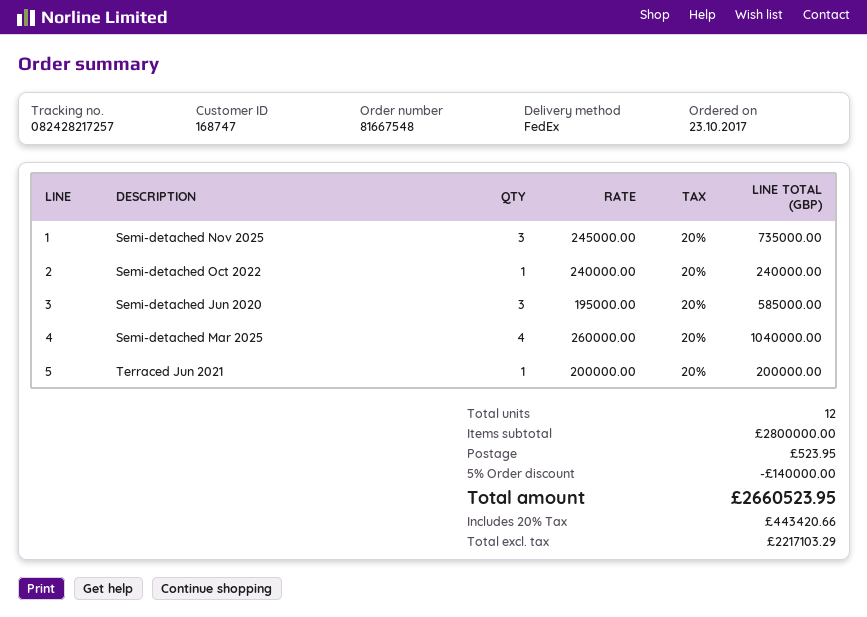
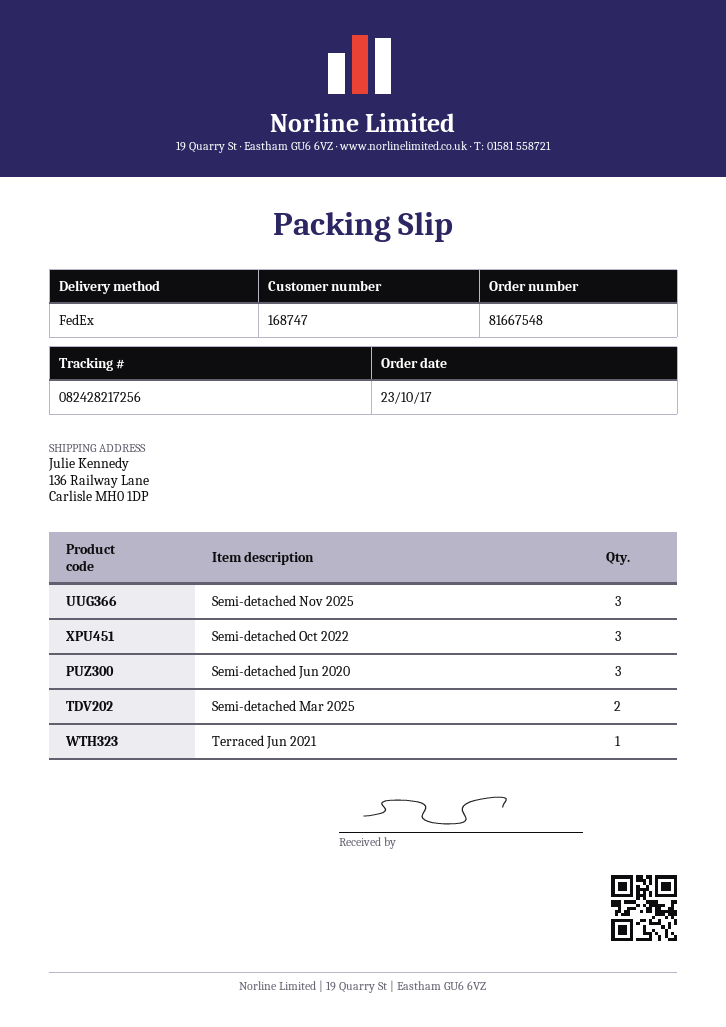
tracking number: 082428217257 -> 082428217256
Semi-detached Oct 2022: 1 -> 3
Semi-detached Mar 2025: 4 -> 2

